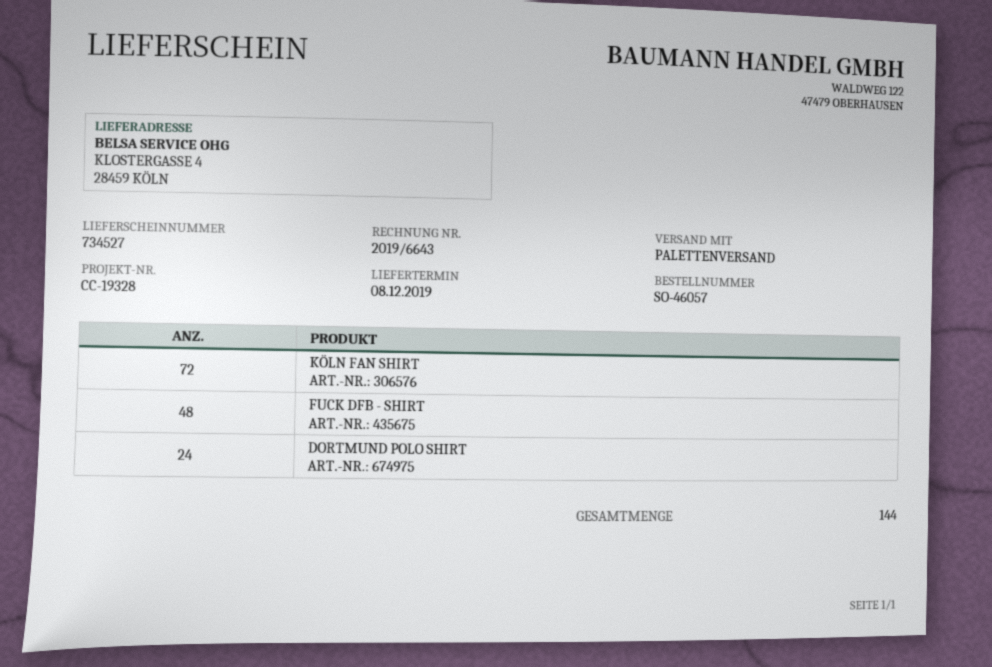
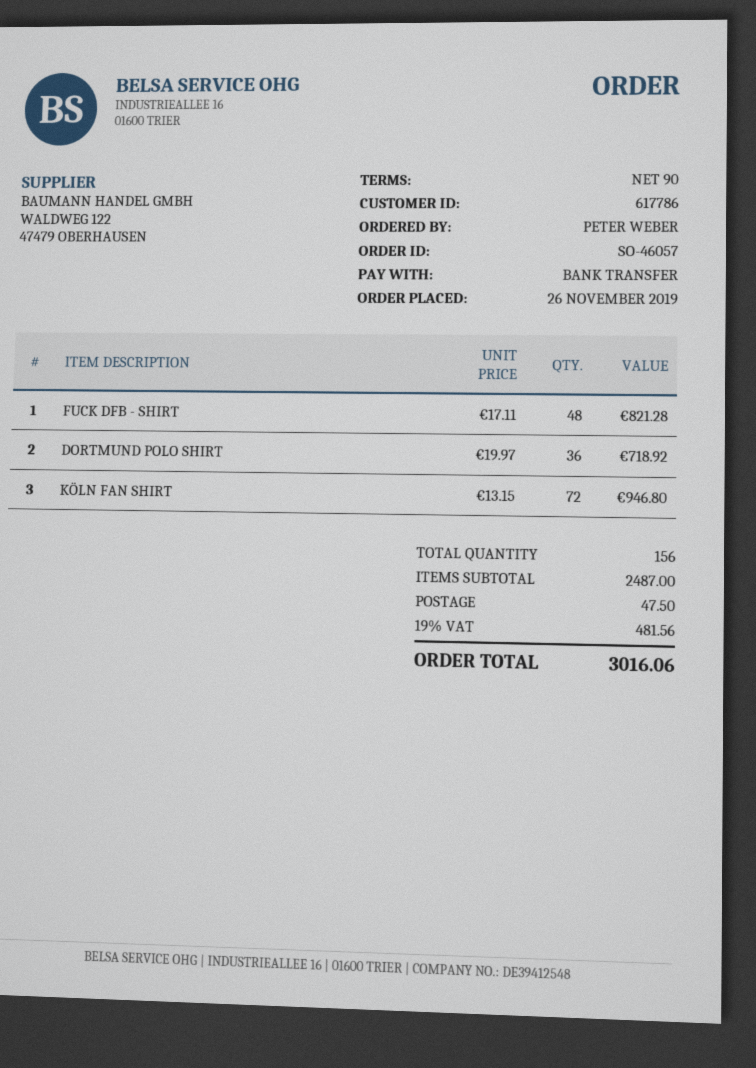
DORTMUND POLO SHIRT: 24 -> 36
total quantity: 144 -> 156

